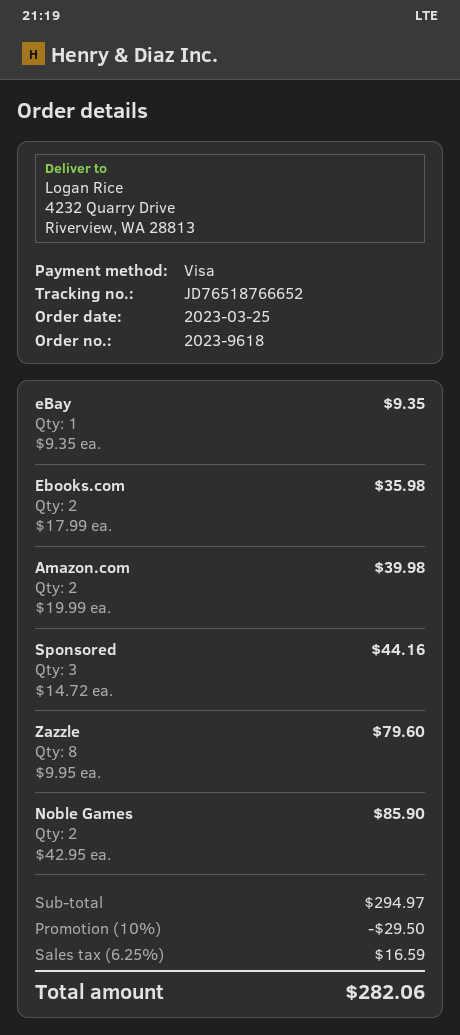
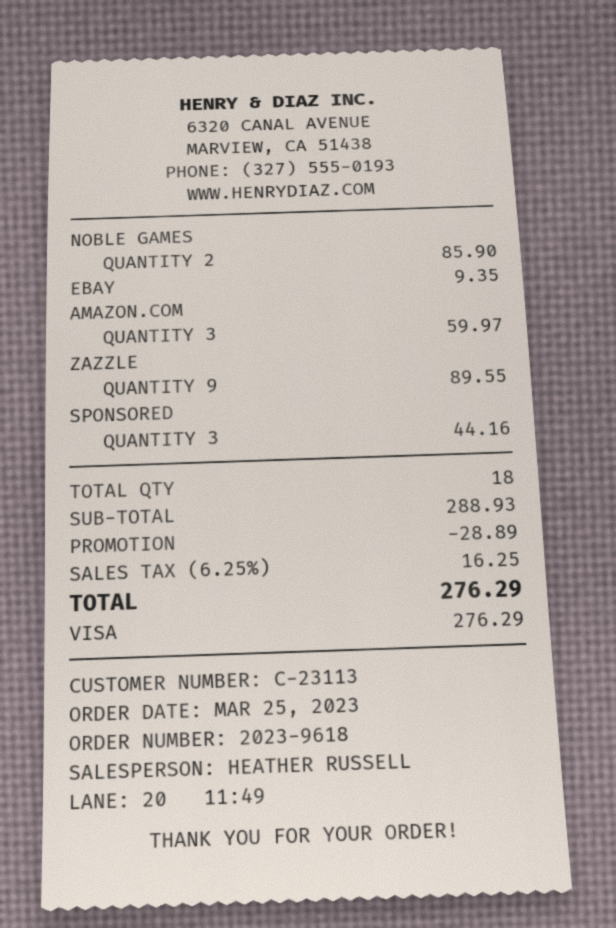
Ebooks.com: 2 for 35.98 -> none
Amazon.com: 2 for 39.98 -> 3 for 59.97
Zazzle: 8 for 79.60 -> 9 for 89.55
subtotal: 294.97 -> 288.93
discount: 29.50 -> 28.89
tax: 6.25% = 16.59 -> 6.25% = 16.25
total: 282.06 -> 276.29

